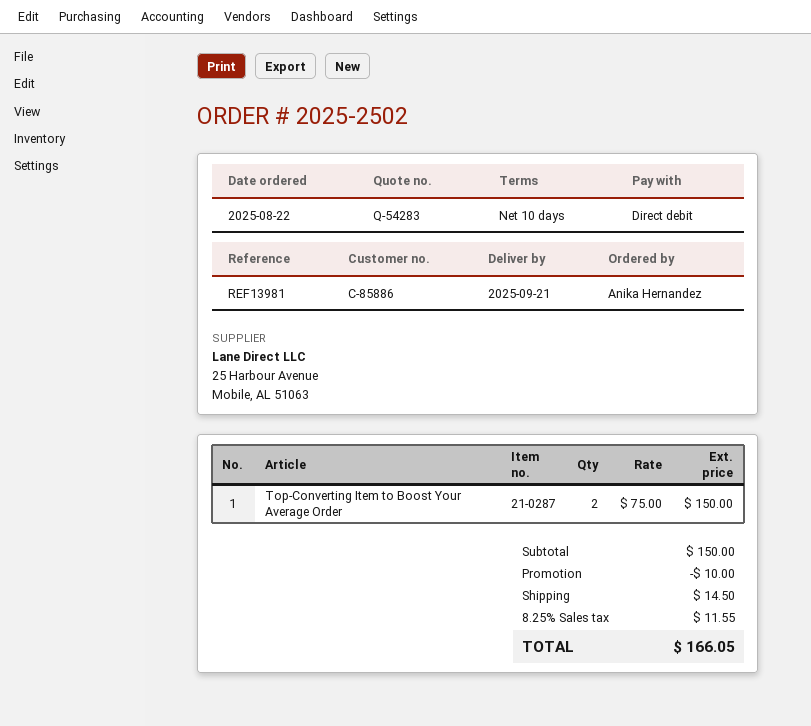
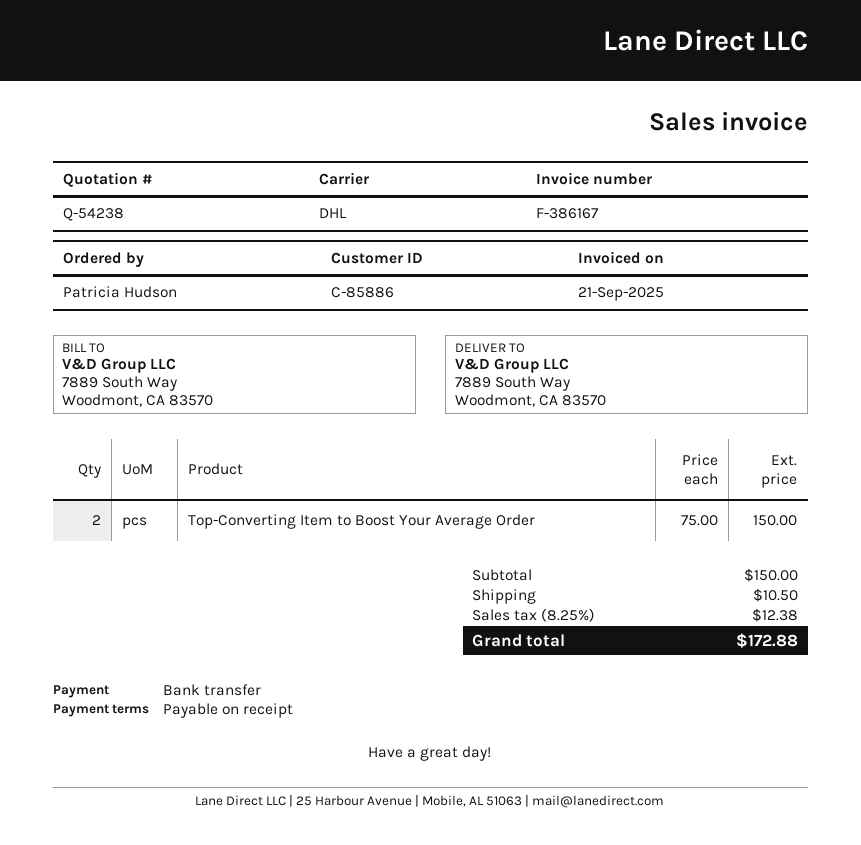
quote number: Q-54283 -> Q-54238
payment terms: 10 days -> on receipt
ordered by: Anika Hernandez -> Patricia Hudson
payment method: direct debit -> bank transfer
discount: 10.00 -> none
shipping: 14.50 -> 10.50
tax: 8.25% = 11.55 -> 8.25% = 12.38
total: 166.05 -> 172.88

